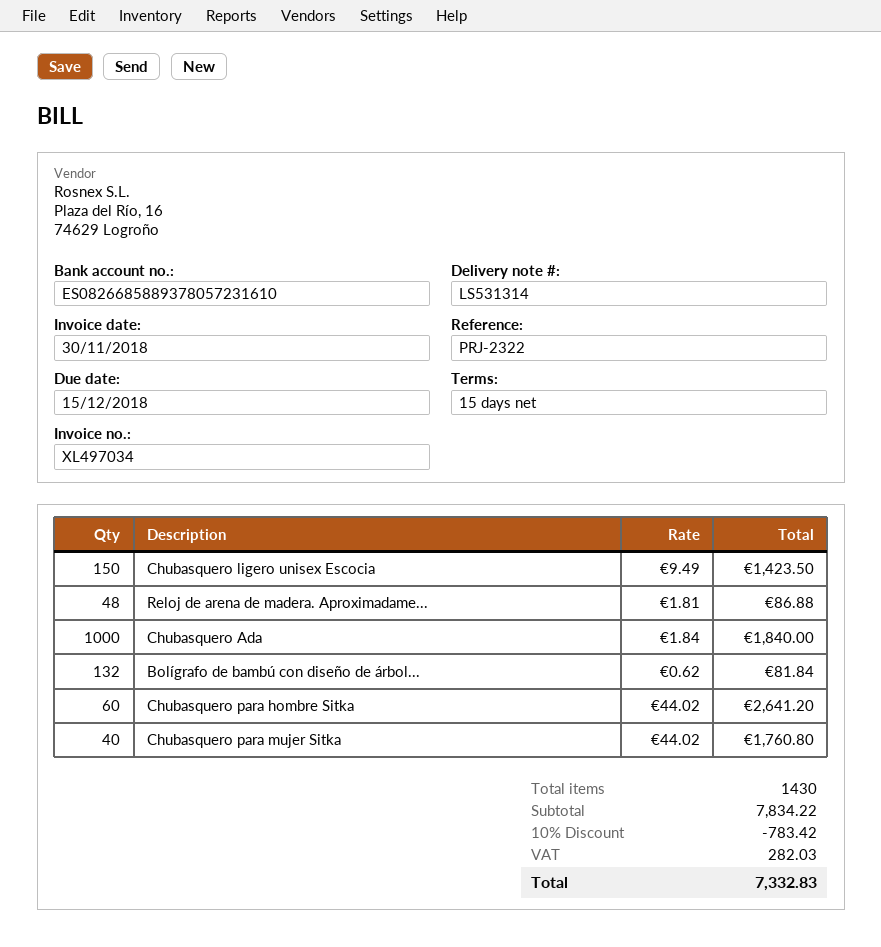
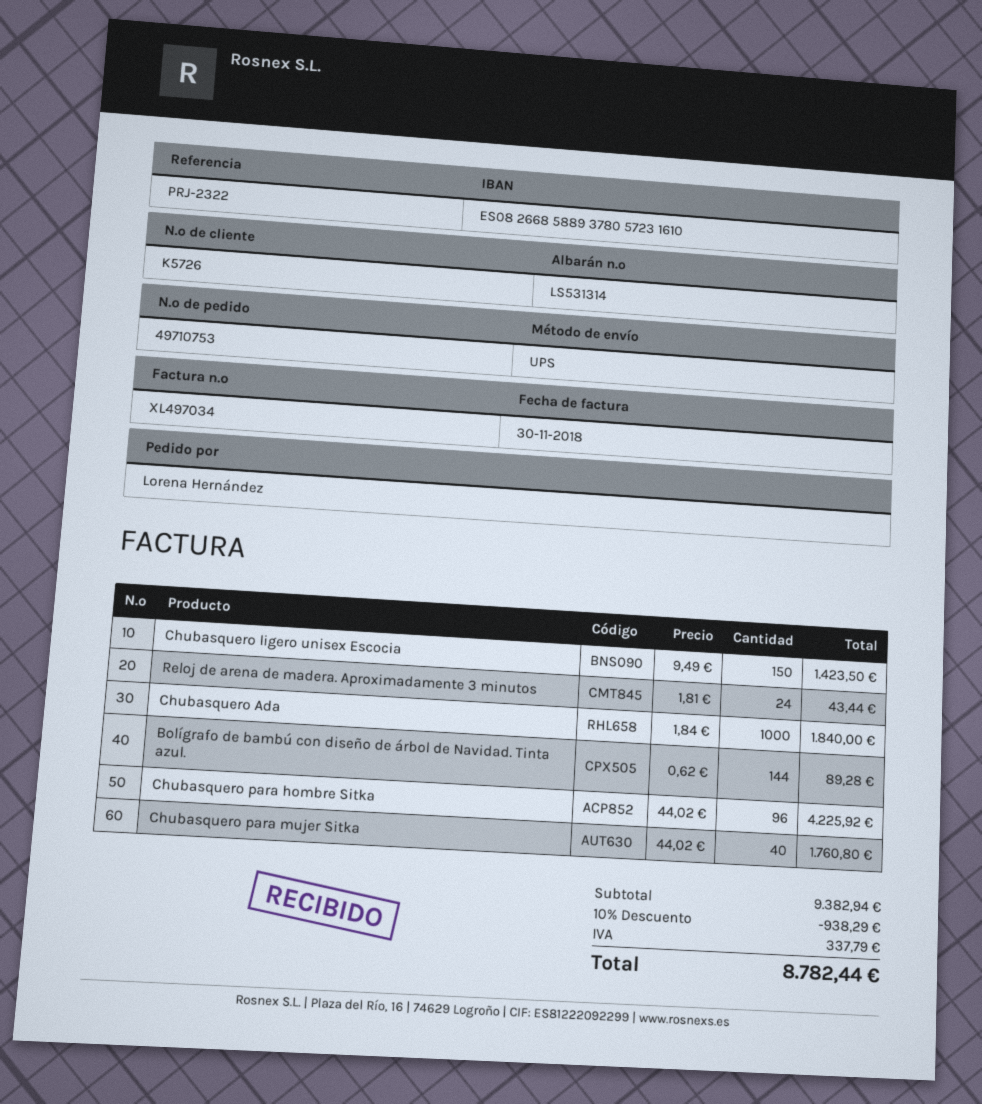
Reloj de arena de madera. Aproximadame...: 48 x 1.81 = 86.88 -> 24 x 1.81 = 43.44
Bolígrafo de bambú con diseño de árbol...: 132 x 0.62 = 81.84 -> 144 x 0.62 = 89.28
Chubasquero para hombre Sitka: 60 x 44.02 = 2641.20 -> 96 x 44.02 = 4225.92
subtotal: 7834.22 -> 9382.94
discount: 10% = 783.42 -> 10% = 938.29
tax: 282.03 -> 337.79
total: 7332.83 -> 8782.44

